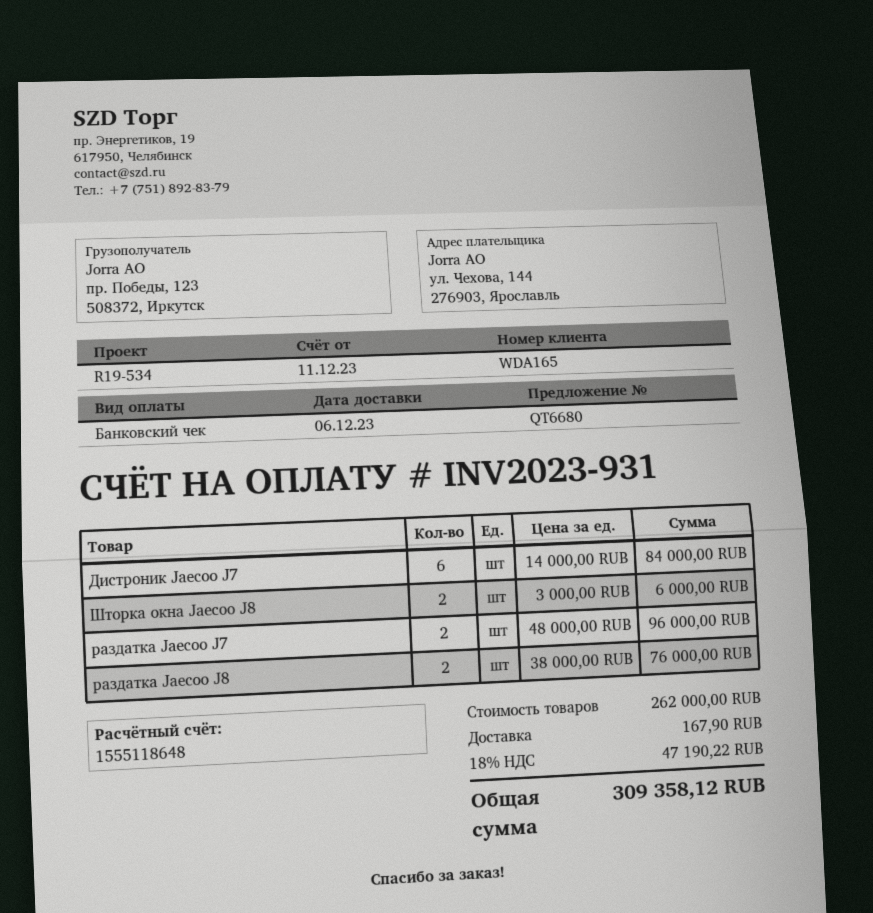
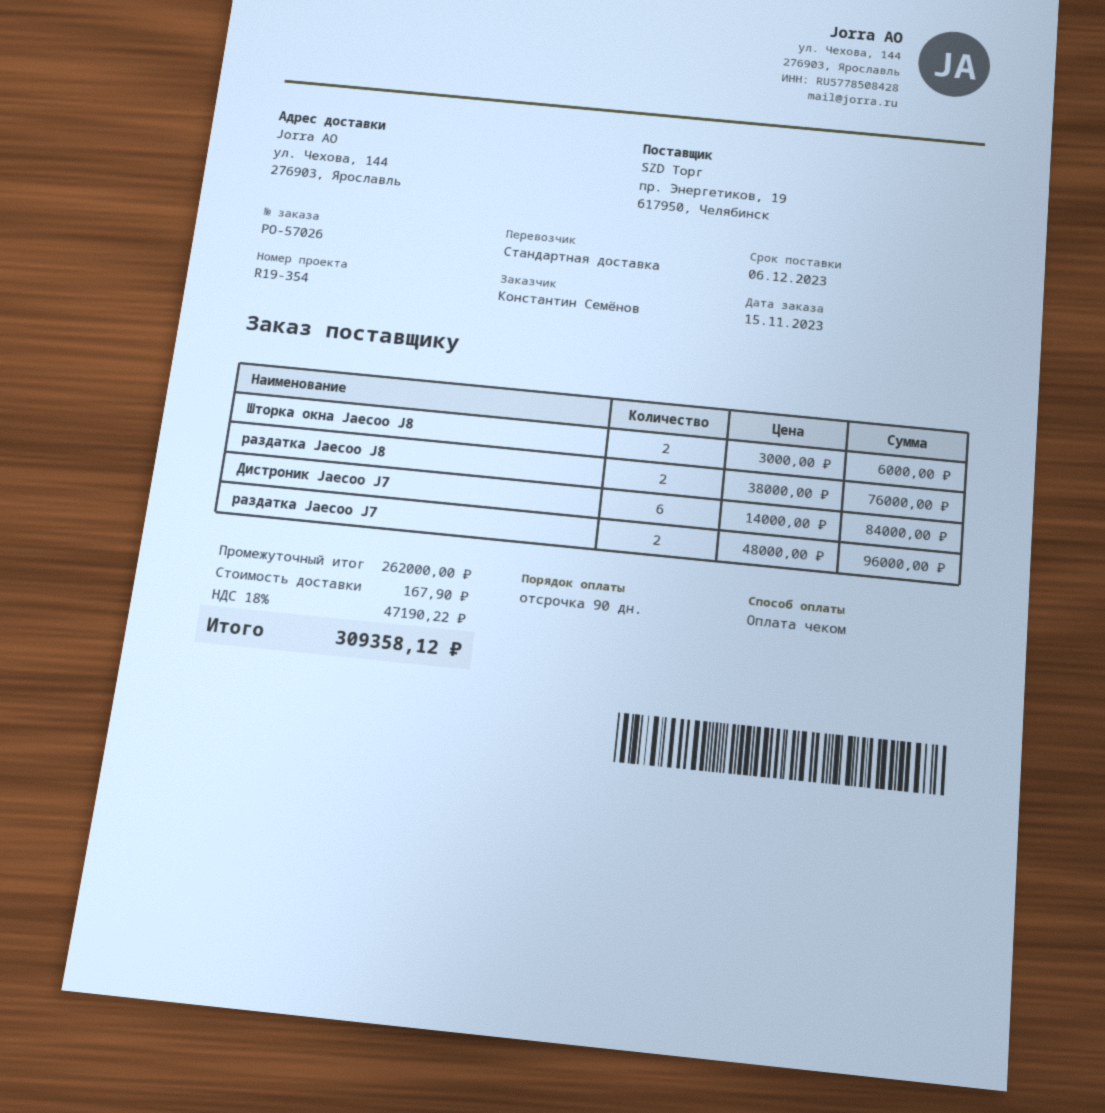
reference: R19-534 -> R19-354
ship to: пр. Победы, 123, 508372, Иркутск -> ул. Чехова, 144, 276903, Ярославль

